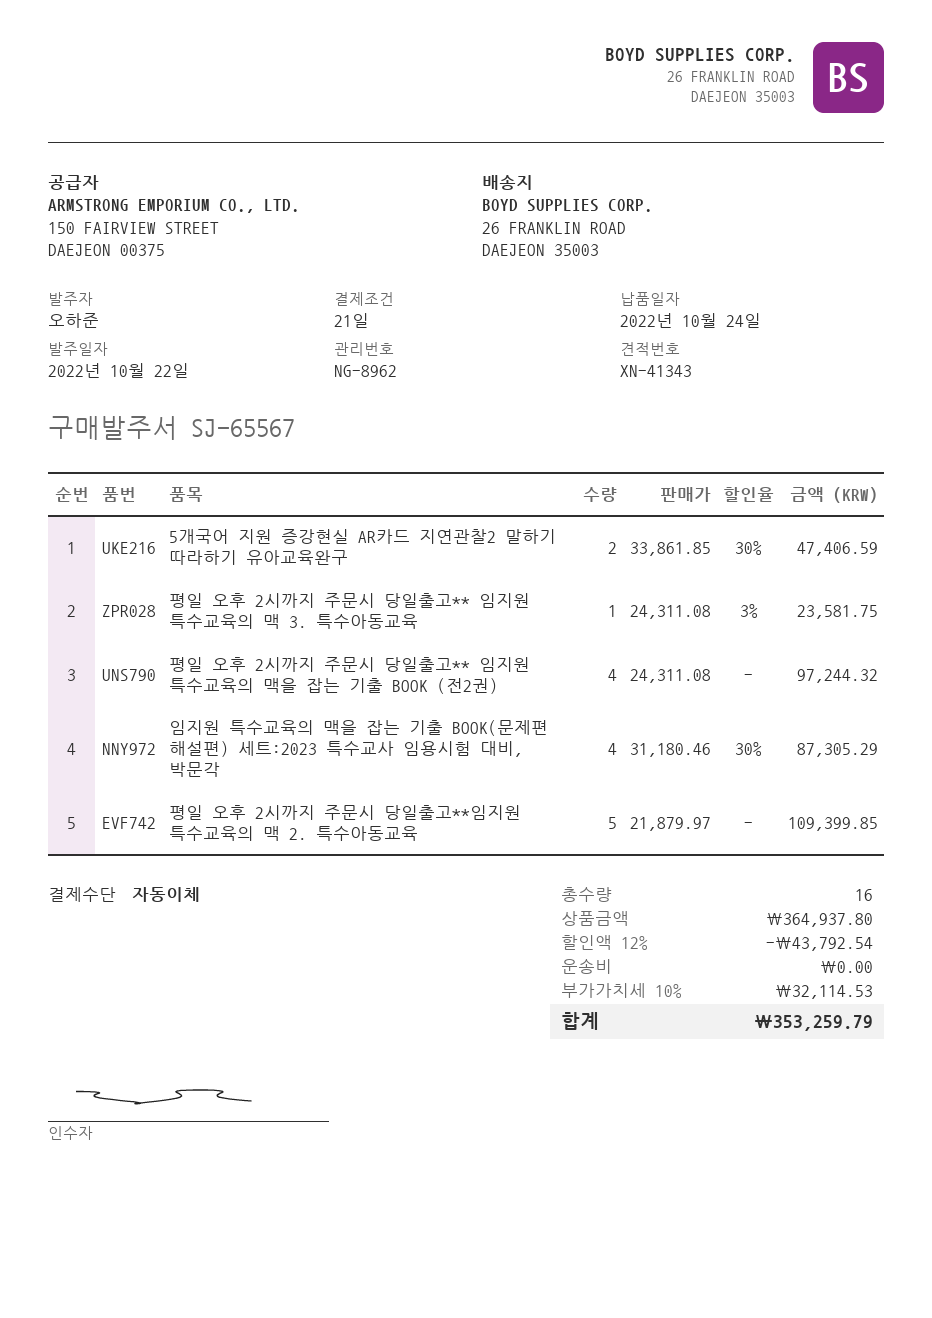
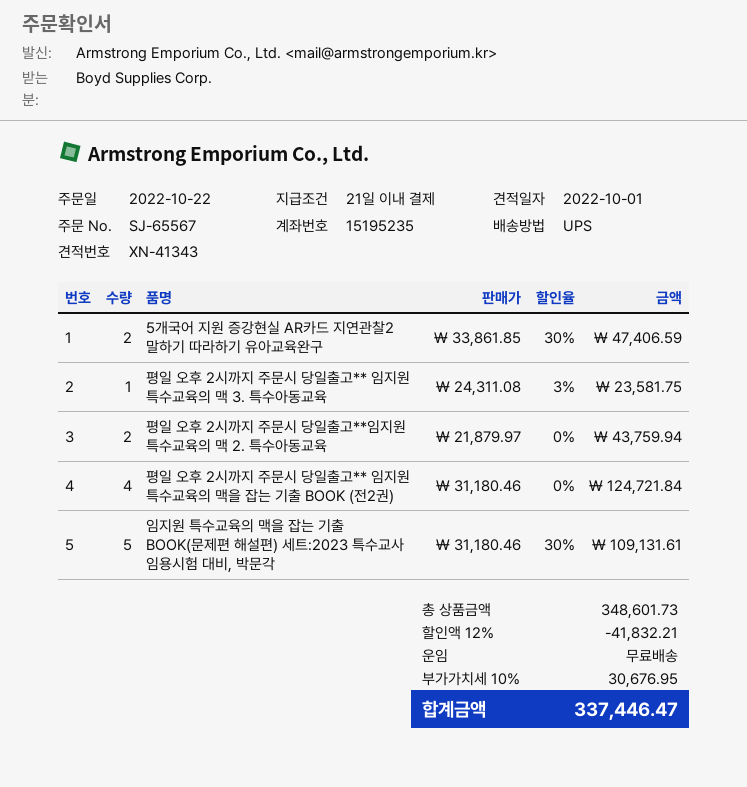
평일 오후 2시까지 주문시 당일출고** 임지원 특수교육의 맥을 잡는 기출 BOOK (전2권): 4 x 24311.08 = 97244.32 -> 4 x 31180.46 = 124721.84
임지원 특수교육의 맥을 잡는 기출 BOOK(문제편 해설편) 세트:2023 특수교사 임용시험 대비, 박문각: 4 x 31180.46 - 30% = 87305.29 -> 5 x 31180.46 - 30% = 109131.61
평일 오후 2시까지 주문시 당일출고**임지원 특수교육의 맥 2. 특수아동교육: 5 x 21879.97 = 109399.85 -> 2 x 21879.97 = 43759.94
subtotal: 364937.80 -> 348601.73
discount: 12% = 43792.54 -> 12% = 41832.21
tax: 10% = 32114.53 -> 10% = 30676.95
total: 353259.79 -> 337446.47

